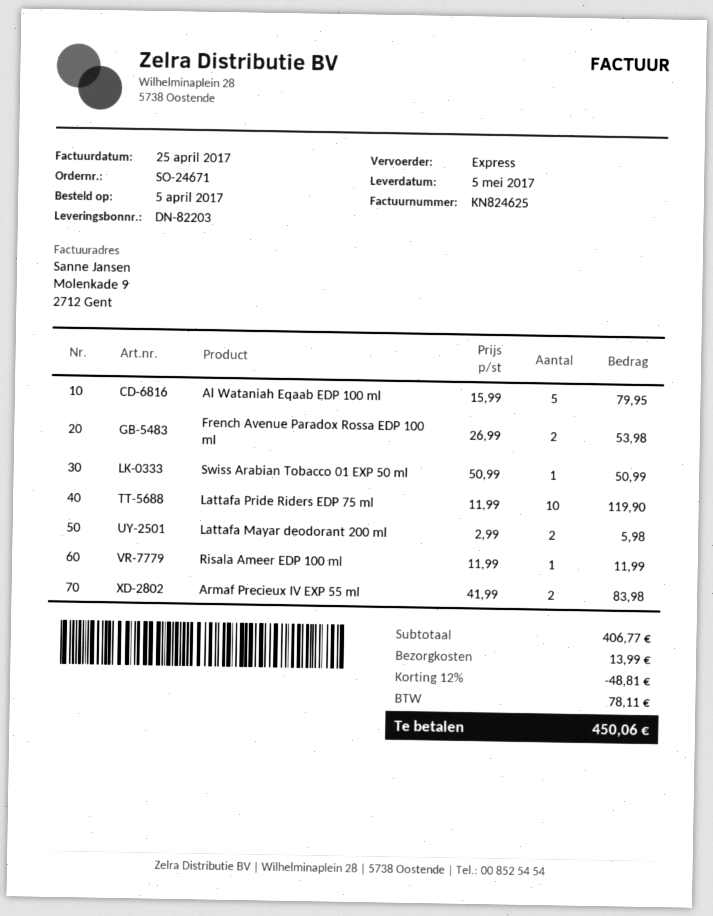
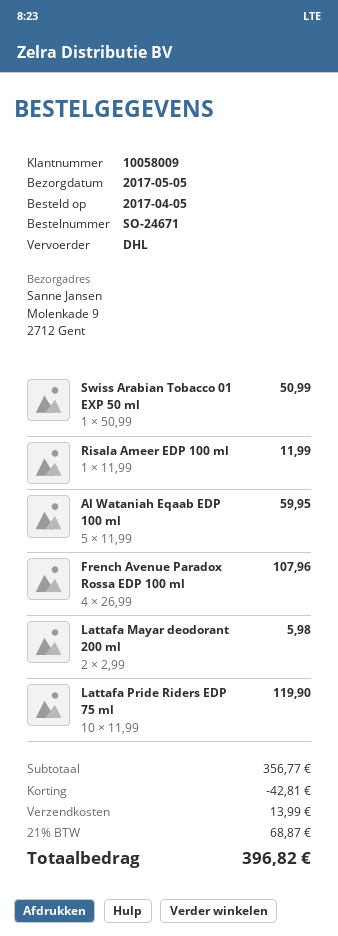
shipping method: express -> DHL
Al Wataniah Eqaab EDP 100 ml: 5 x 15.99 = 79.95 -> 5 x 11.99 = 59.95
French Avenue Paradox Rossa EDP 100 ml: 2 x 26.99 = 53.98 -> 4 x 26.99 = 107.96
Armaf Precieux IV EXP 55 ml: 2 x 41.99 = 83.98 -> none
subtotal: 406.77 -> 356.77
discount: 48.81 -> 42.81
tax: 78.11 -> 68.87
total: 450.06 -> 396.82

